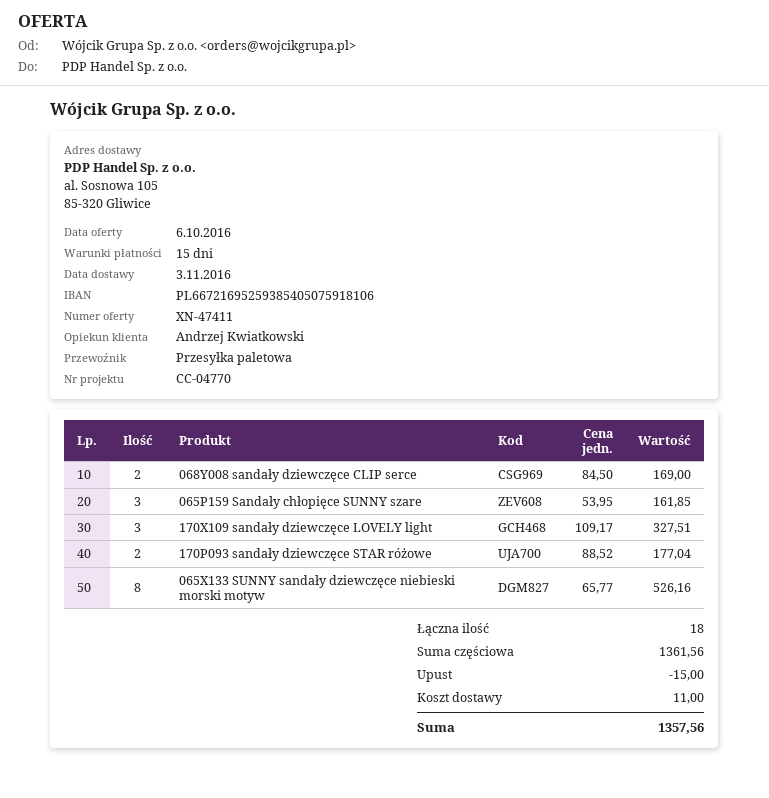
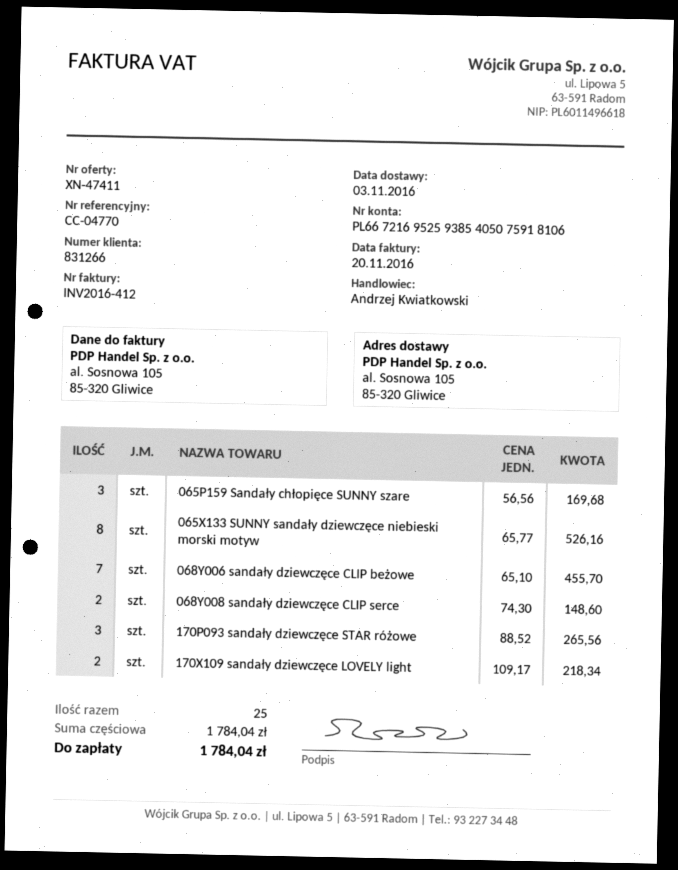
068Y008 sandały dziewczęce CLIP serce: 2 x 84.50 = 169.00 -> 2 x 74.30 = 148.60
065P159 Sandały chłopięce SUNNY szare: 3 x 53.95 = 161.85 -> 3 x 56.56 = 169.68
170X109 sandały dziewczęce LOVELY light: 3 x 109.17 = 327.51 -> 2 x 109.17 = 218.34
170P093 sandały dziewczęce STAR różowe: 2 x 88.52 = 177.04 -> 3 x 88.52 = 265.56
068Y006 sandały dziewczęce CLIP beżowe: none -> 7 x 65.10 = 455.70
total quantity: 18 -> 25
subtotal: 1361.56 -> 1784.04
discount: 15.00 -> none
shipping: 11.00 -> none
total: 1357.56 -> 1784.04

